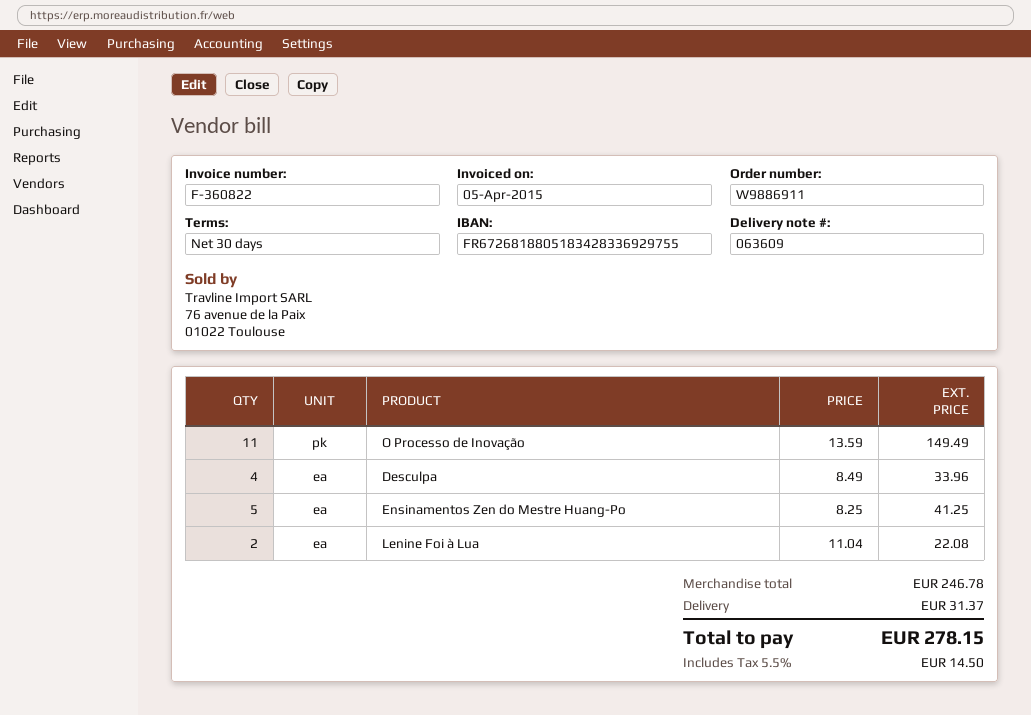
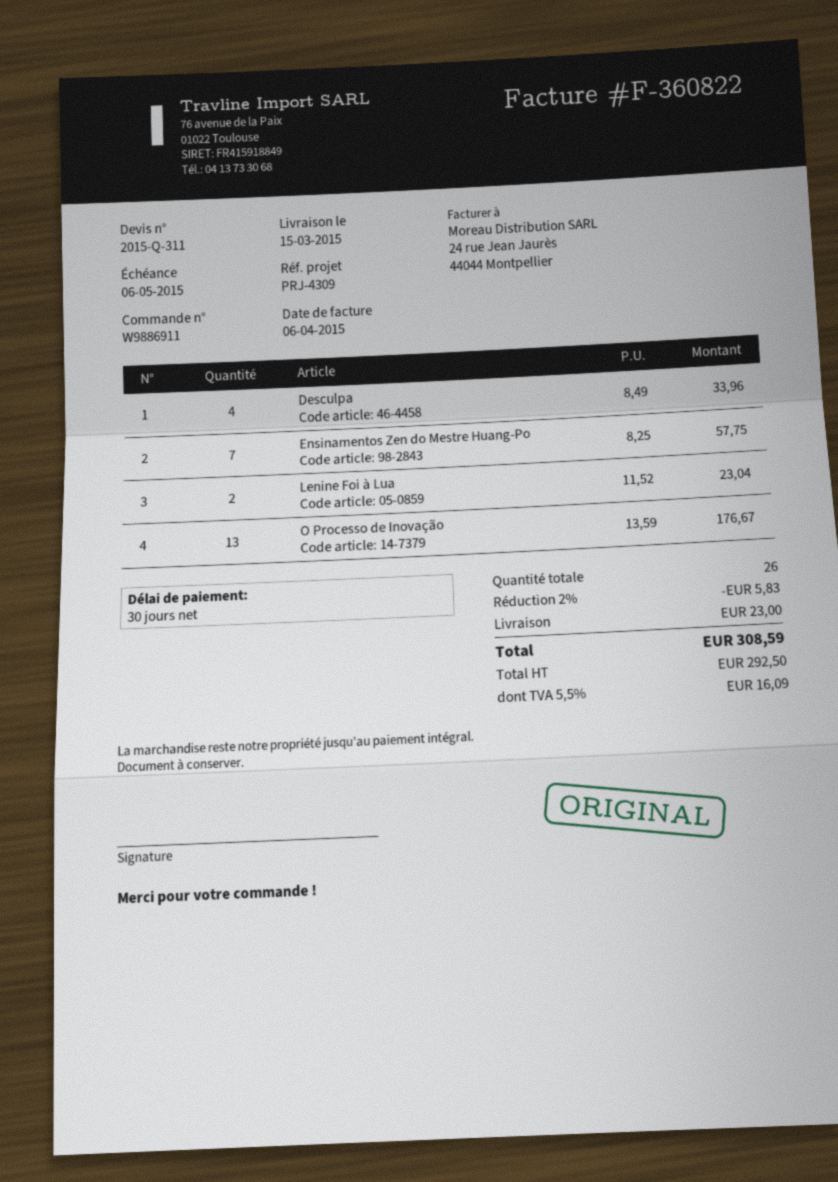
invoice date: 2015-04-05 -> 2015-04-06
O Processo de Inovação: 11 x 13.59 = 149.49 -> 13 x 13.59 = 176.67
Ensinamentos Zen do Mestre Huang-Po: 5 x 8.25 = 41.25 -> 7 x 8.25 = 57.75
Lenine Foi à Lua: 2 x 11.04 = 22.08 -> 2 x 11.52 = 23.04
discount: none -> 2% = 5.83
shipping: 31.37 -> 23.00
tax: 5.5% = 14.50 -> 5.5% = 16.09
total: 278.15 -> 308.59

